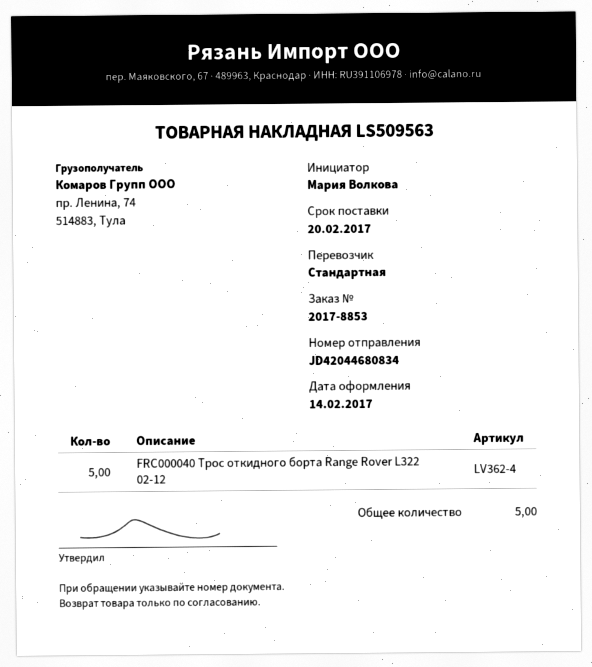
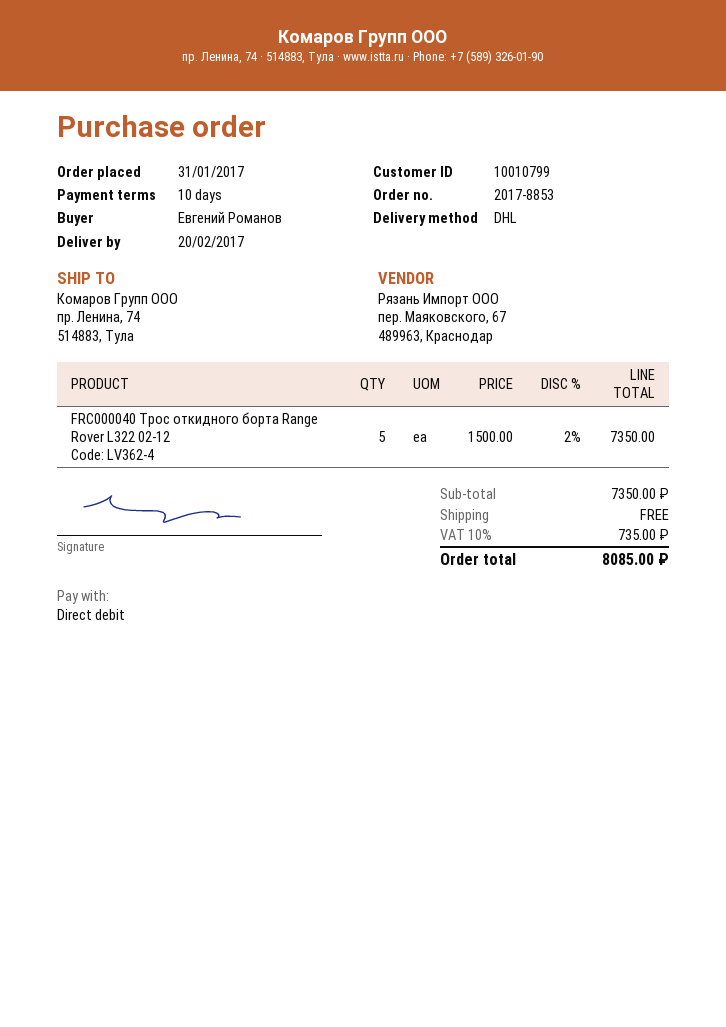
order date: 2017-02-14 -> 2017-01-31
ordered by: Мария Волкова -> Евгений Романов
shipping method: standard -> DHL

